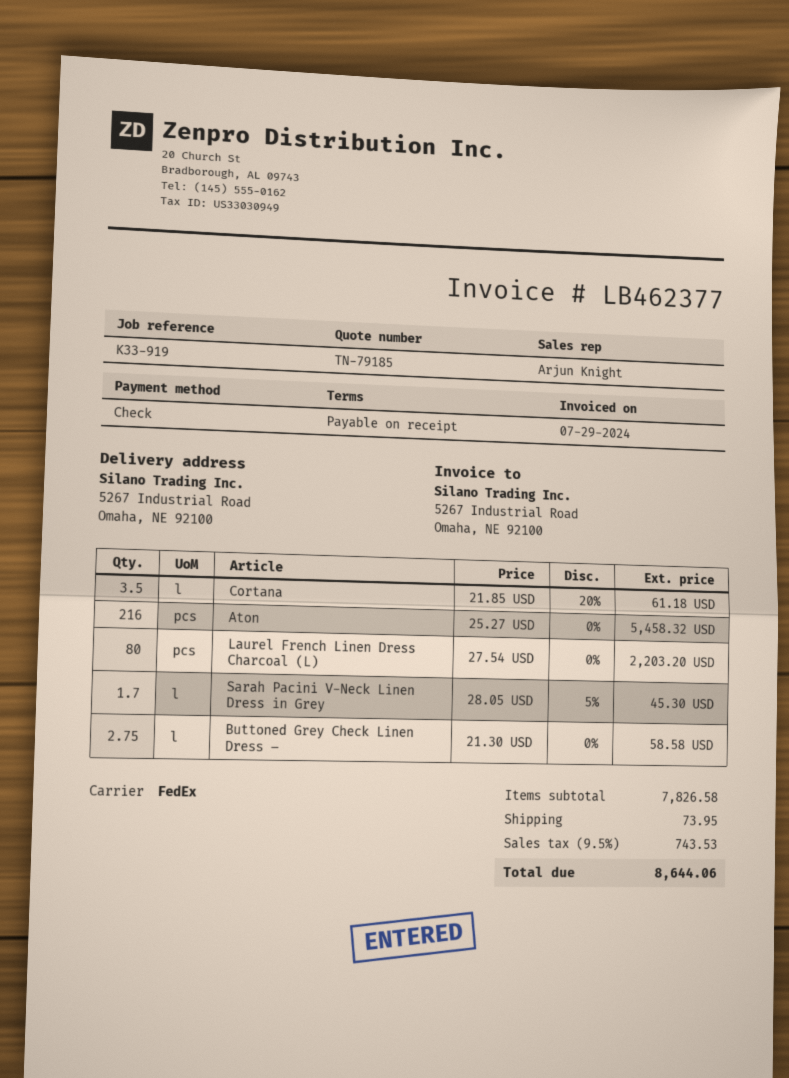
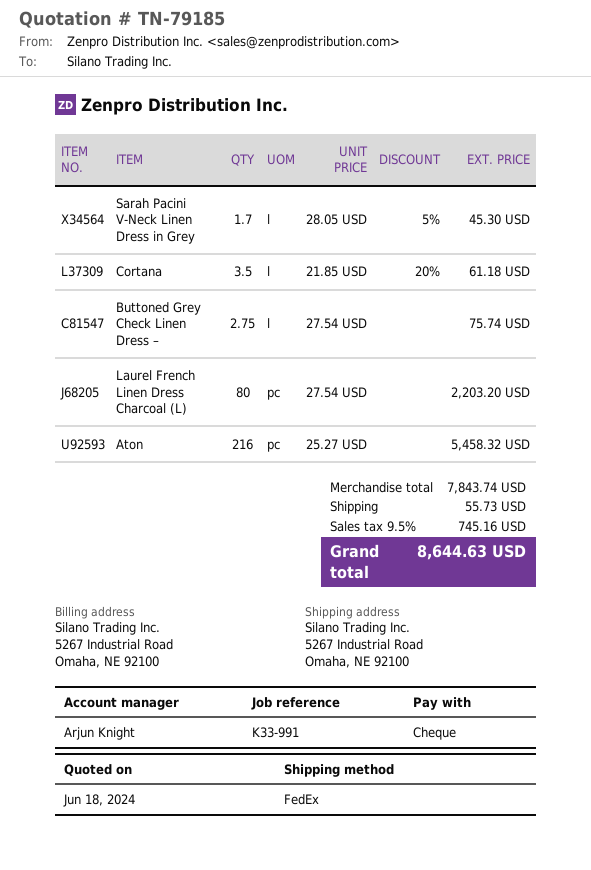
reference: K33-919 -> K33-991
Buttoned Grey Check Linen Dress –: 2.75 x 21.30 = 58.58 -> 2.75 x 27.54 = 75.74
subtotal: 7826.58 -> 7843.74
shipping: 73.95 -> 55.73
tax: 9.5% = 743.53 -> 9.5% = 745.16
total: 8644.06 -> 8644.63

